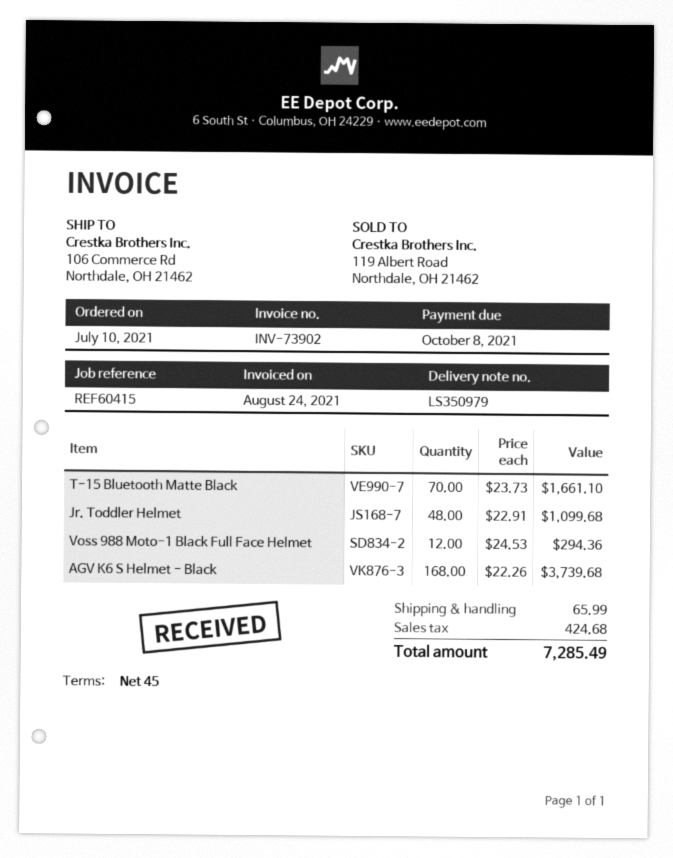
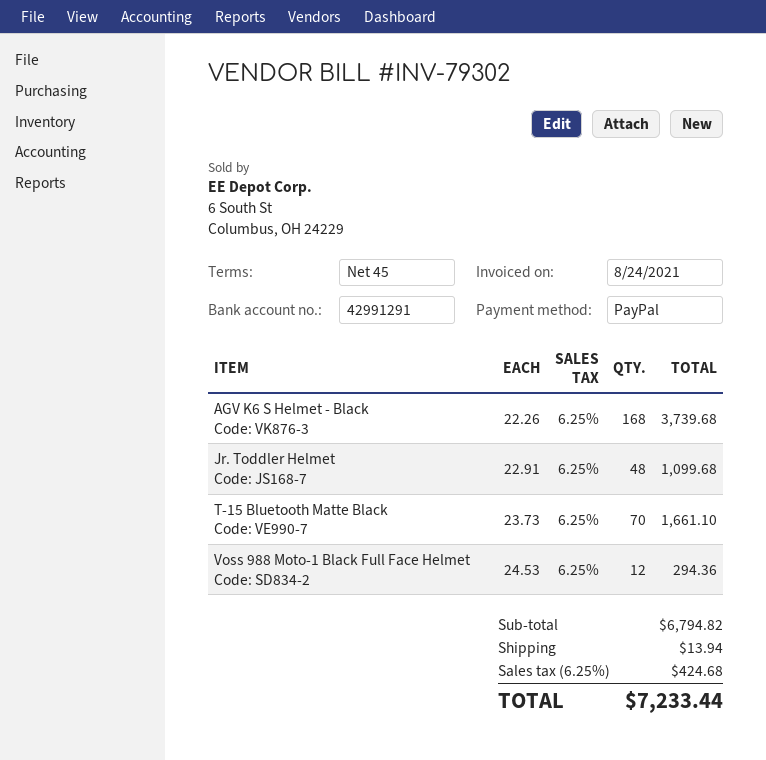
invoice number: INV-73902 -> INV-79302
shipping: 65.99 -> 13.94
total: 7285.49 -> 7233.44

